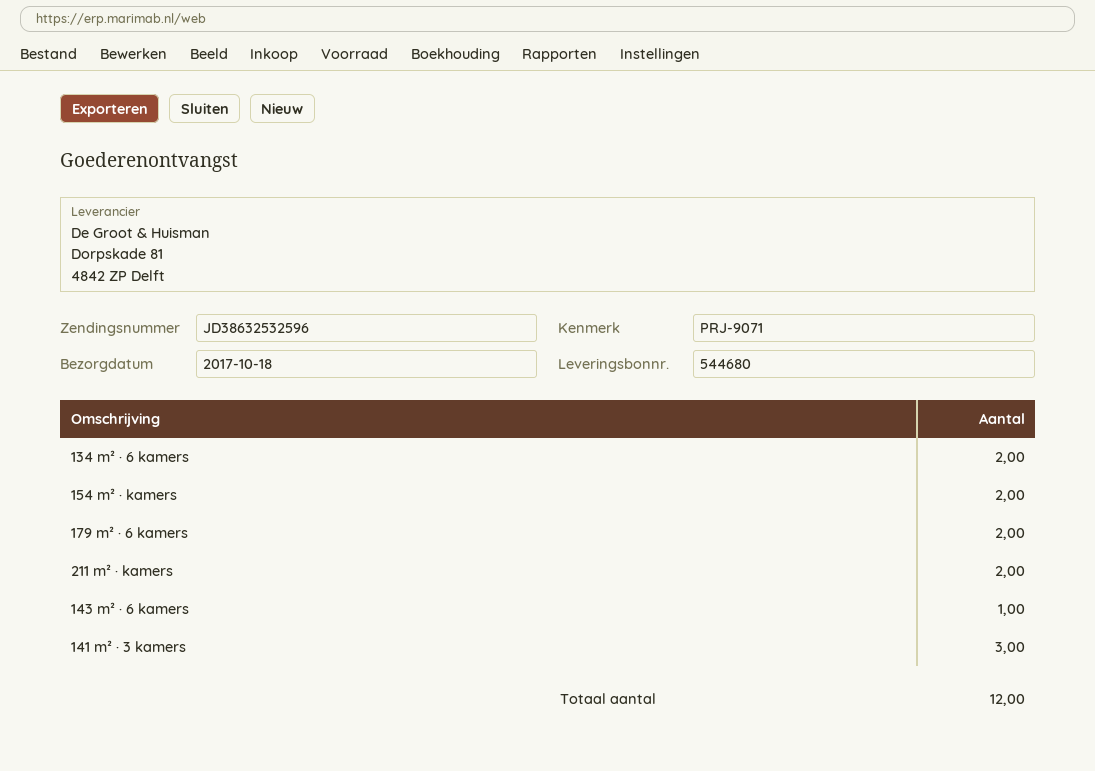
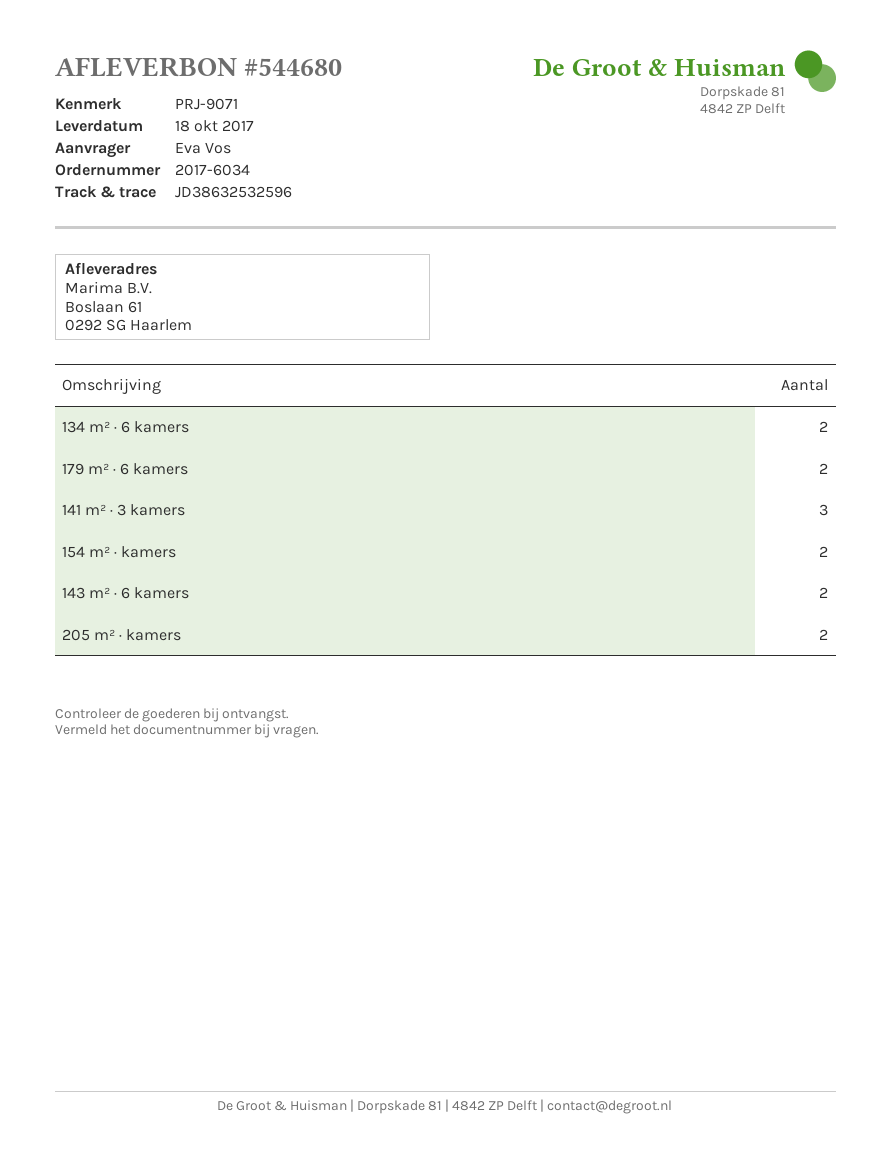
211 m² · kamers: 2 -> none
143 m² · 6 kamers: 1 -> 2
205 m² · kamers: none -> 2

